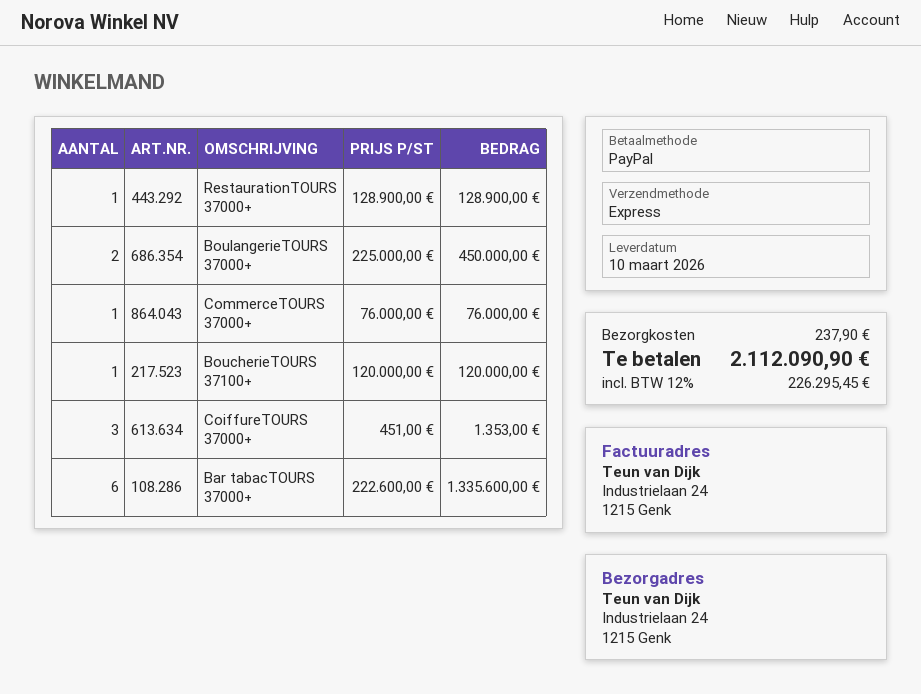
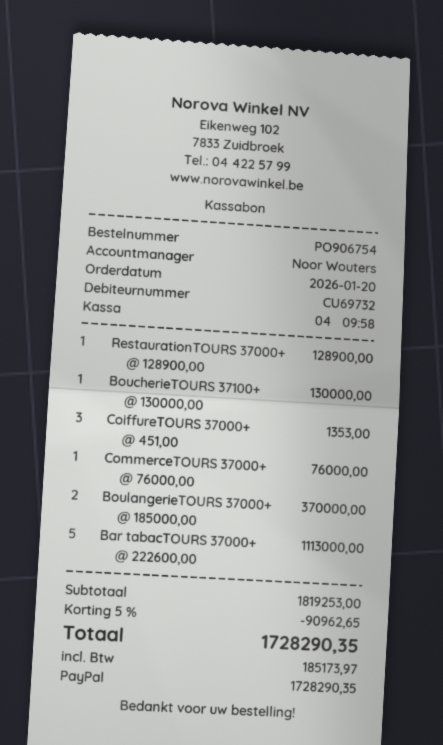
BoulangerieTOURS 37000+: 2 x 225000.00 = 450000.00 -> 2 x 185000.00 = 370000.00
BoucherieTOURS 37100+: 1 x 120000.00 = 120000.00 -> 1 x 130000.00 = 130000.00
Bar tabacTOURS 37000+: 6 x 222600.00 = 1335600.00 -> 5 x 222600.00 = 1113000.00
discount: none -> 5% = 90962.65
shipping: 237.90 -> none
tax: 226295.45 -> 185173.97
total: 2112090.90 -> 1728290.35

